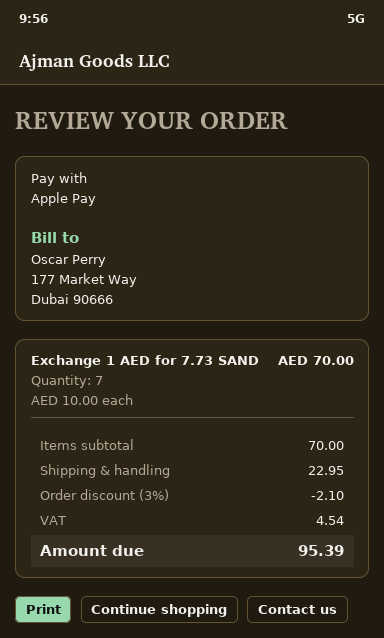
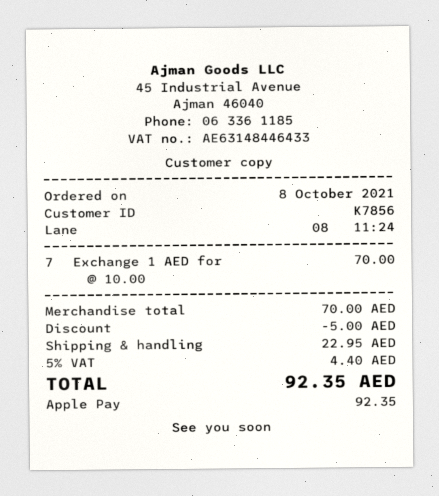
discount: 2.10 -> 5.00
tax: 4.54 -> 4.40
total: 95.39 -> 92.35

